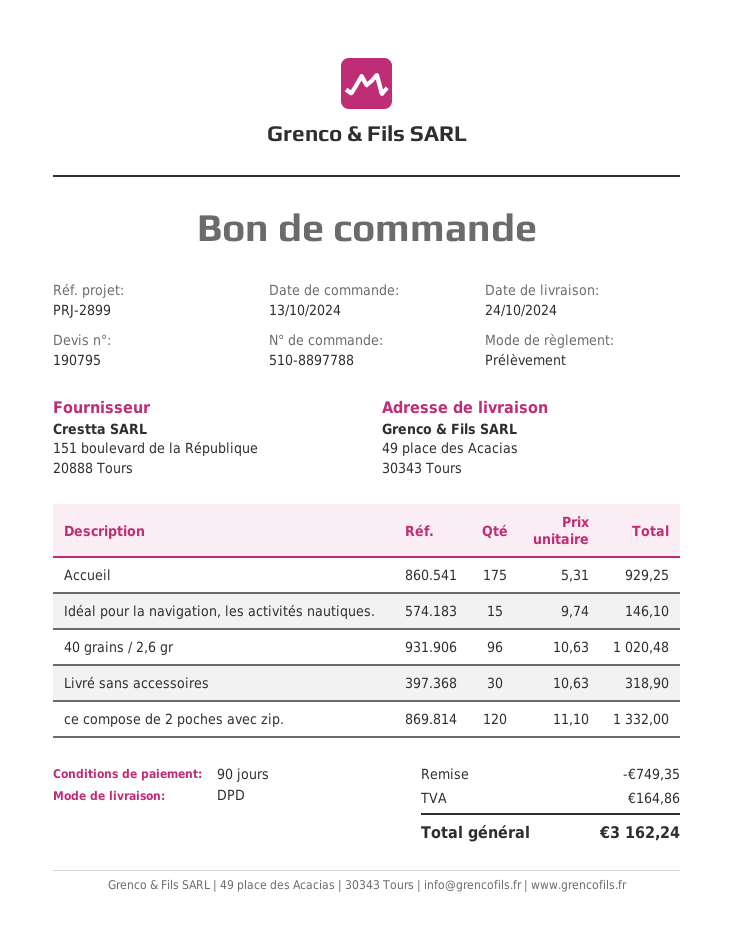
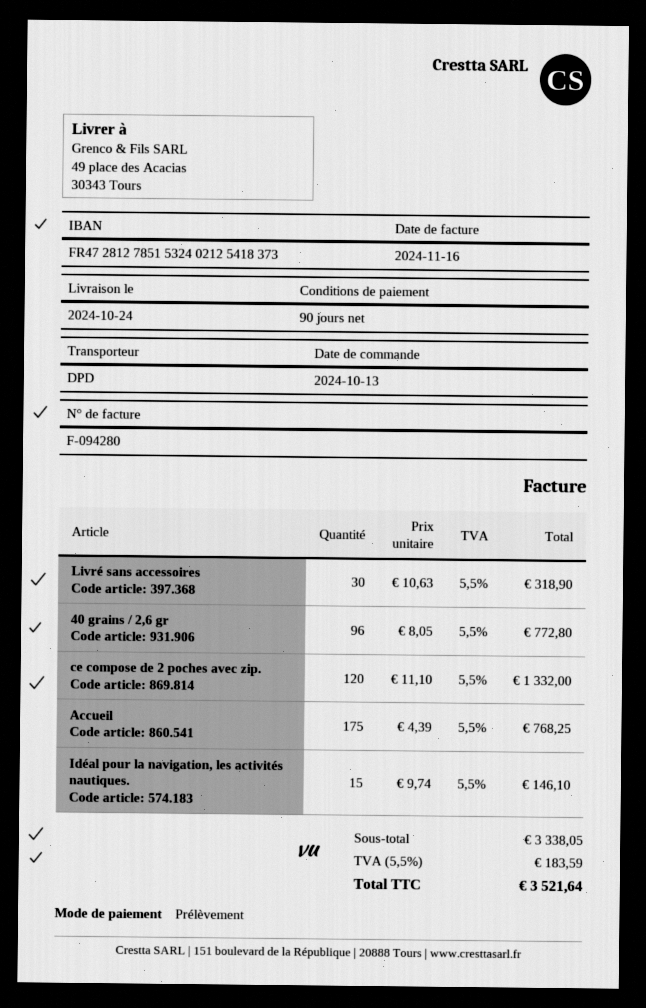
Accueil: 175 x 5.31 = 929.25 -> 175 x 4.39 = 768.25
40 grains / 2,6 gr: 96 x 10.63 = 1020.48 -> 96 x 8.05 = 772.80
discount: 749.35 -> none
tax: 164.86 -> 183.59
total: 3162.24 -> 3521.64

